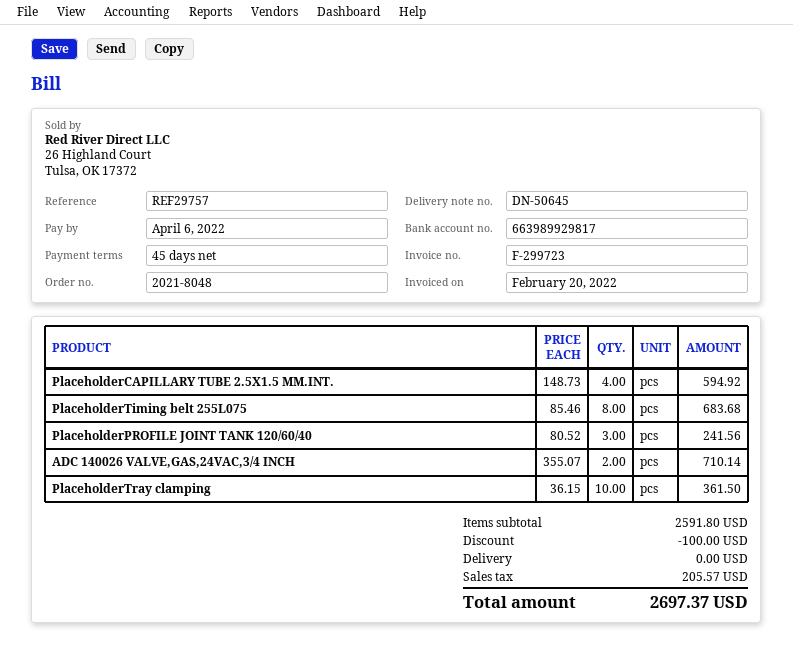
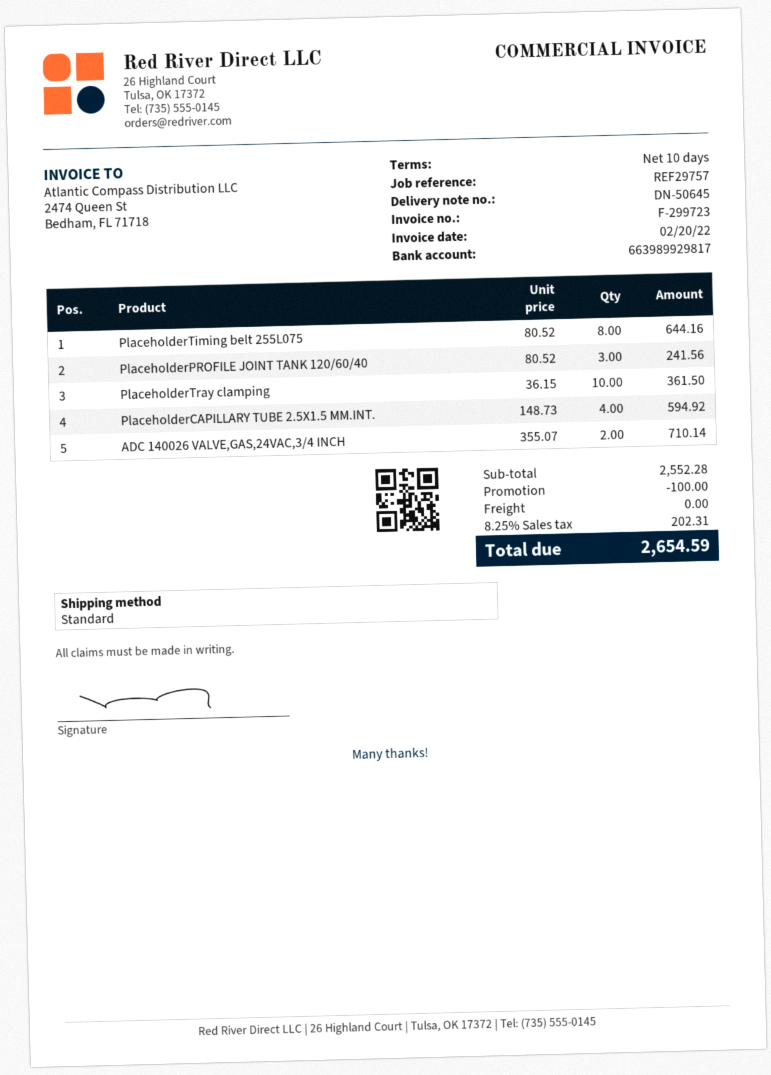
payment terms: 45 days -> 10 days
PlaceholderTiming belt 255L075: 8 x 85.46 = 683.68 -> 8 x 80.52 = 644.16
subtotal: 2591.80 -> 2552.28
tax: 205.57 -> 202.31
total: 2697.37 -> 2654.59

